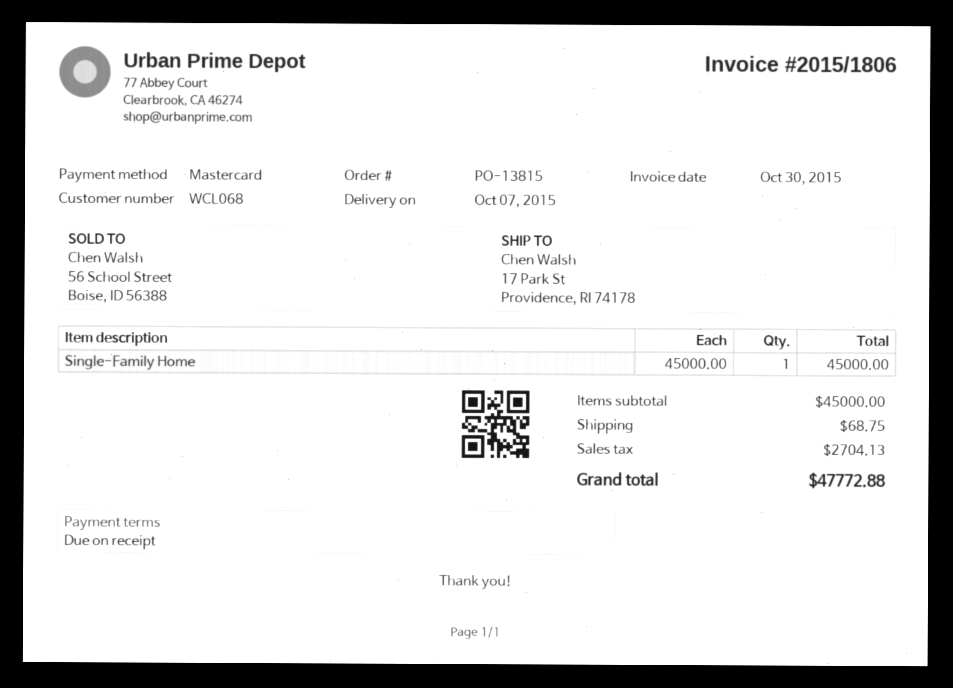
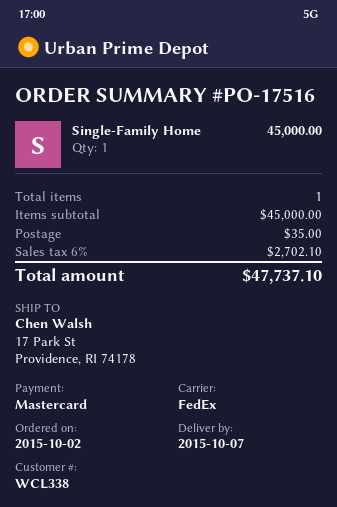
order number: PO-13815 -> PO-17516
customer number: WCL068 -> WCL338
shipping: 68.75 -> 35.00
tax: 2704.13 -> 2702.10
total: 47772.88 -> 47737.10

